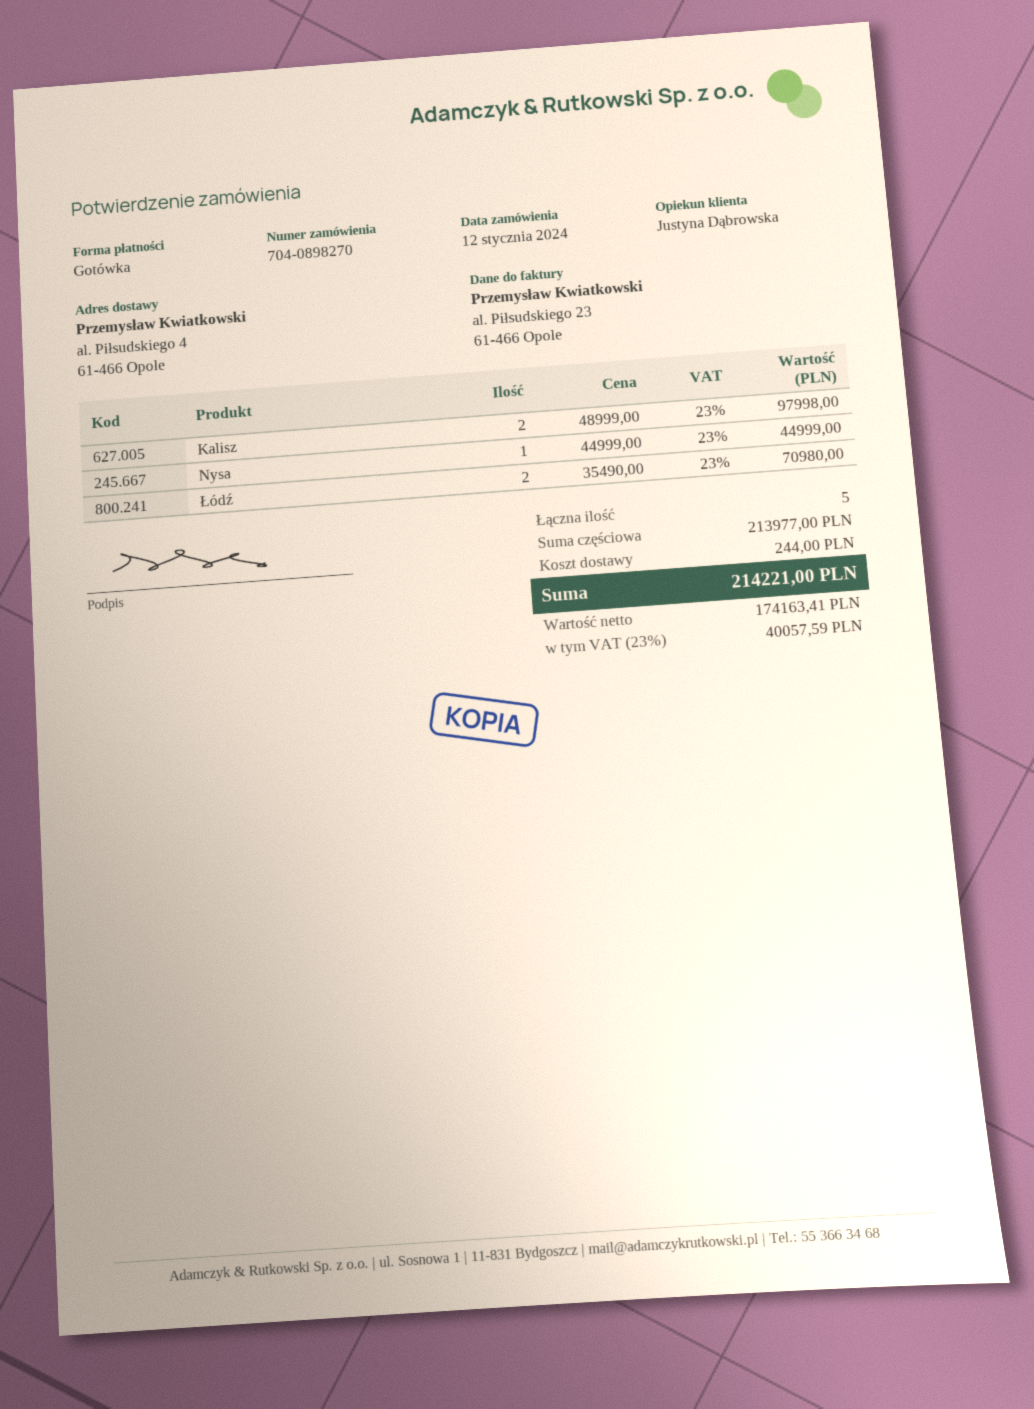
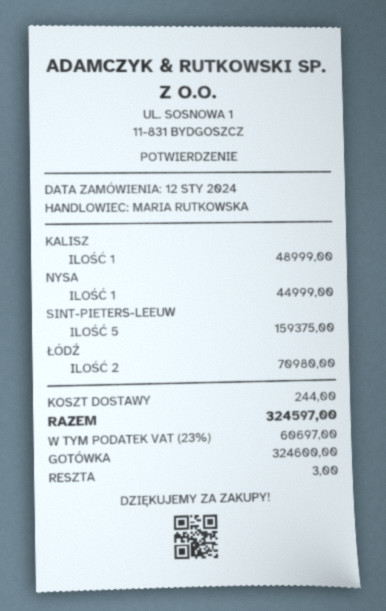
sales rep: Justyna Dąbrowska -> MARIA RUTKOWSKA
Kalisz: 2 for 97998.00 -> 1 for 48999.00
SINT-PIETERS-LEEUW: none -> 5 for 159375.00
tax: 23% = 40057.59 -> 23% = 60697.00
total: 214221.00 -> 324597.00

